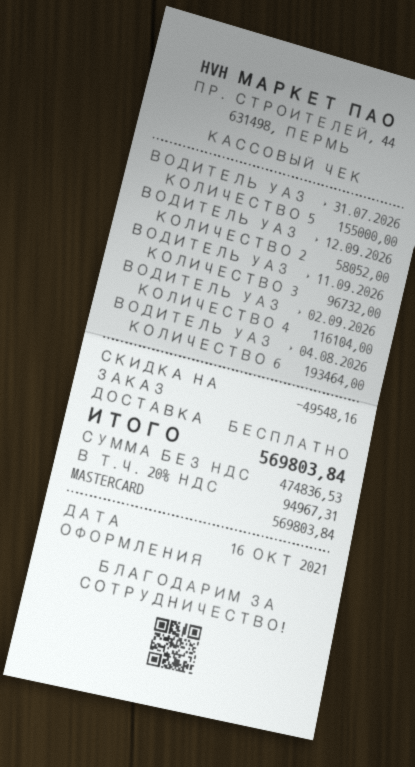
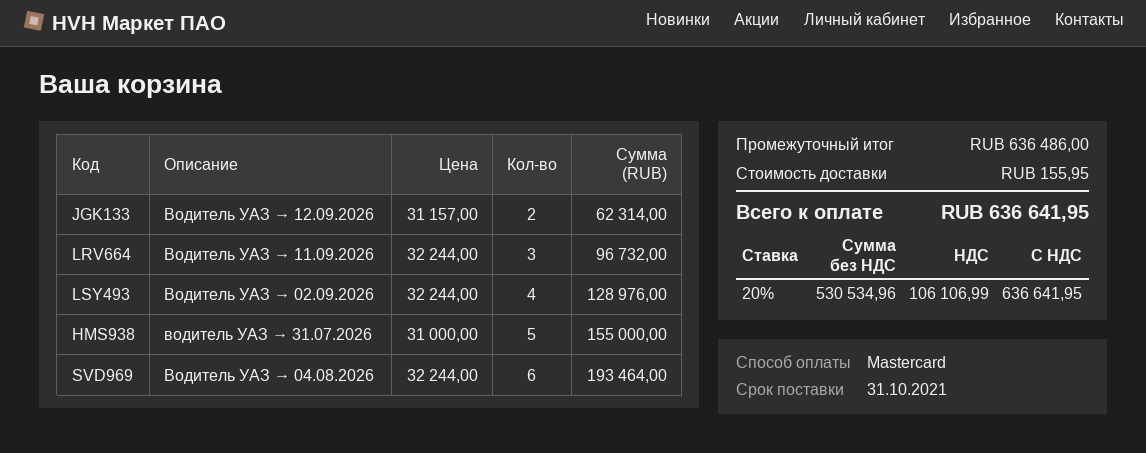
ВОДИТЕЛЬ УАЗ → 12.09.2026: 2 for 58052.00 -> 2 for 62314.00
ВОДИТЕЛЬ УАЗ → 02.09.2026: 4 for 116104.00 -> 4 for 128976.00
discount: 49548.16 -> none
shipping: 0.00 -> 155.95
net: 474836.53 -> 530534.96
tax: 20% = 94967.31 -> 20% = 106106.99
total: 569803.84 -> 636641.95

